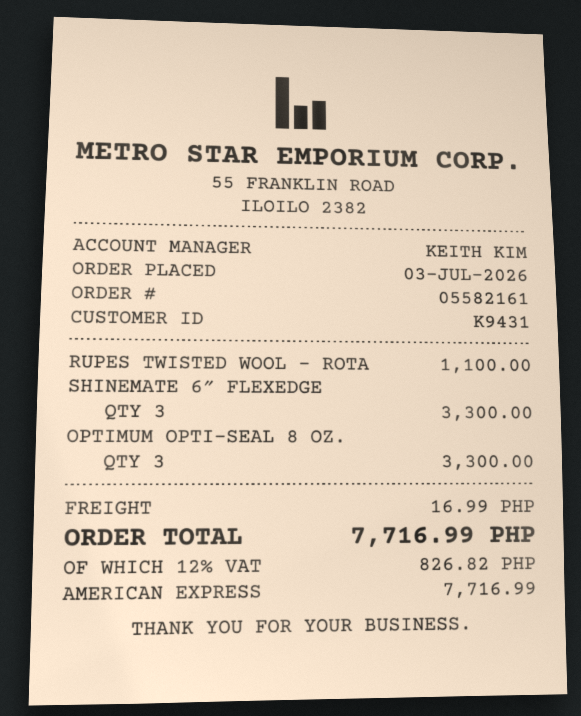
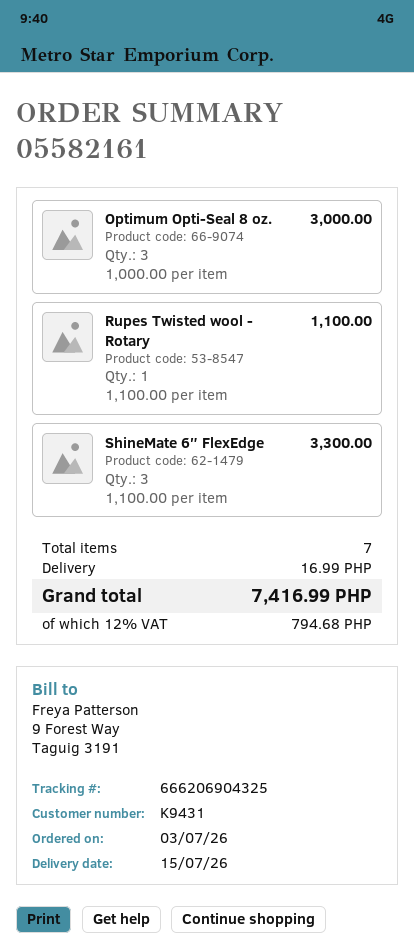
OPTIMUM OPTI-SEAL 8 OZ.: 3 for 3300.00 -> 3 for 3000.00
tax: 12% = 826.82 -> 12% = 794.68
total: 7716.99 -> 7416.99

